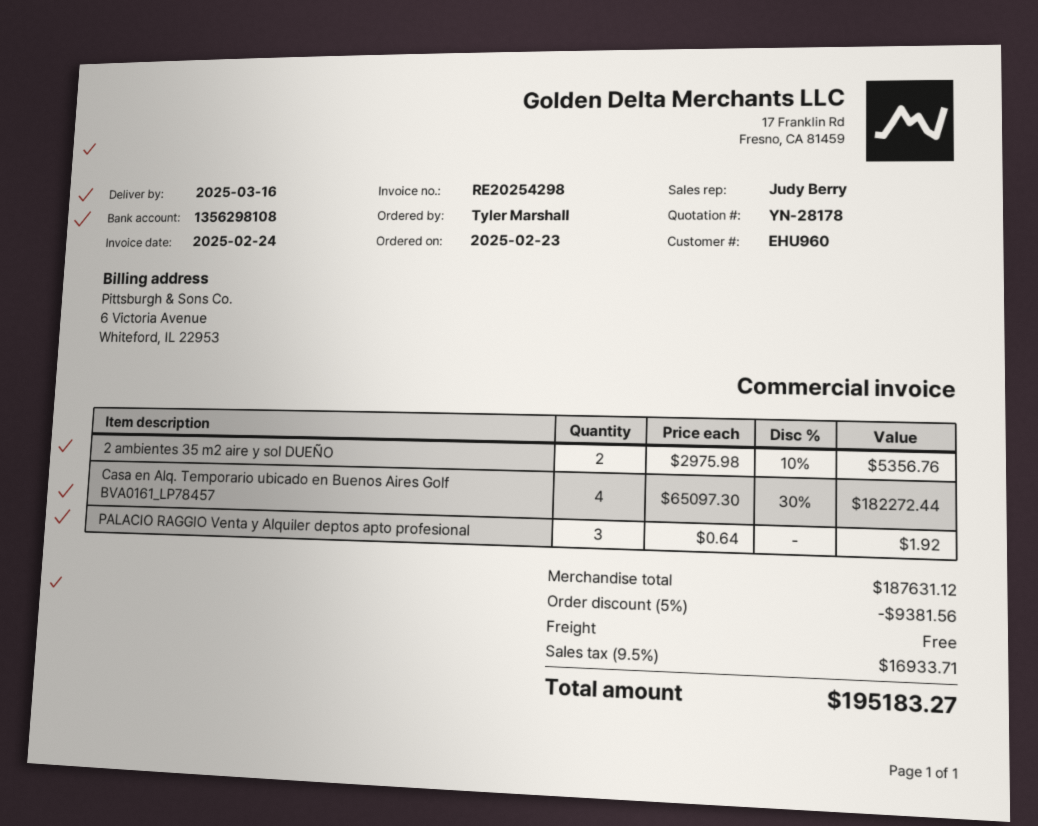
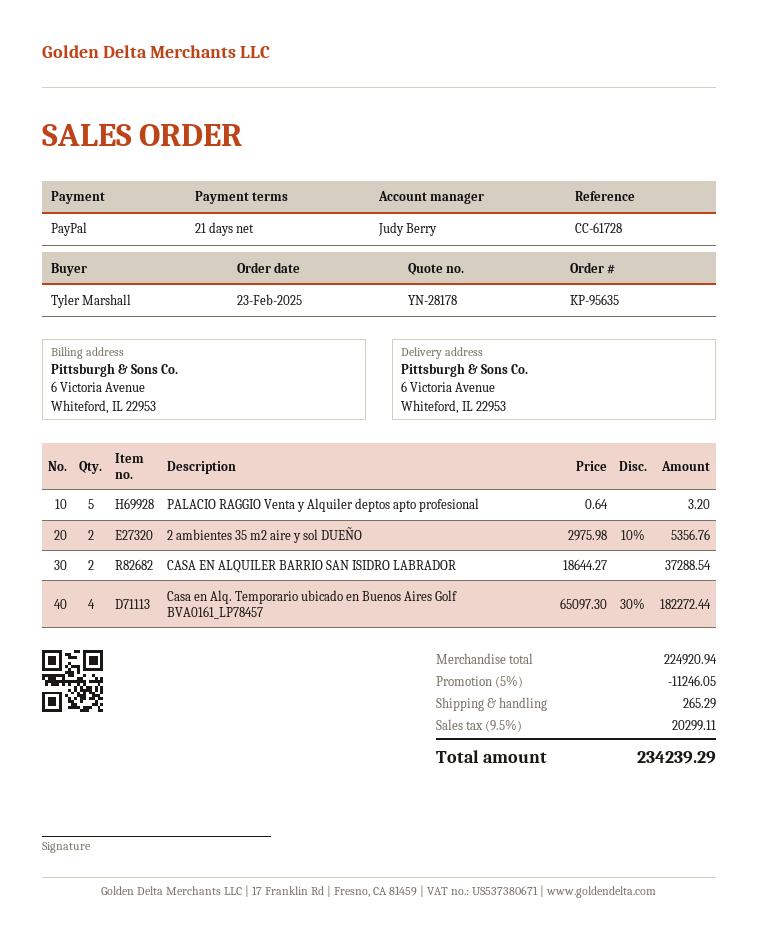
PALACIO RAGGIO Venta y Alquiler deptos apto profesional: 3 x 0.64 = 1.92 -> 5 x 0.64 = 3.20
CASA EN ALQUILER BARRIO SAN ISIDRO LABRADOR: none -> 2 x 18644.27 = 37288.54
subtotal: 187631.12 -> 224920.94
discount: 5% = 9381.56 -> 5% = 11246.05
shipping: 0.00 -> 265.29
tax: 9.5% = 16933.71 -> 9.5% = 20299.11
total: 195183.27 -> 234239.29

